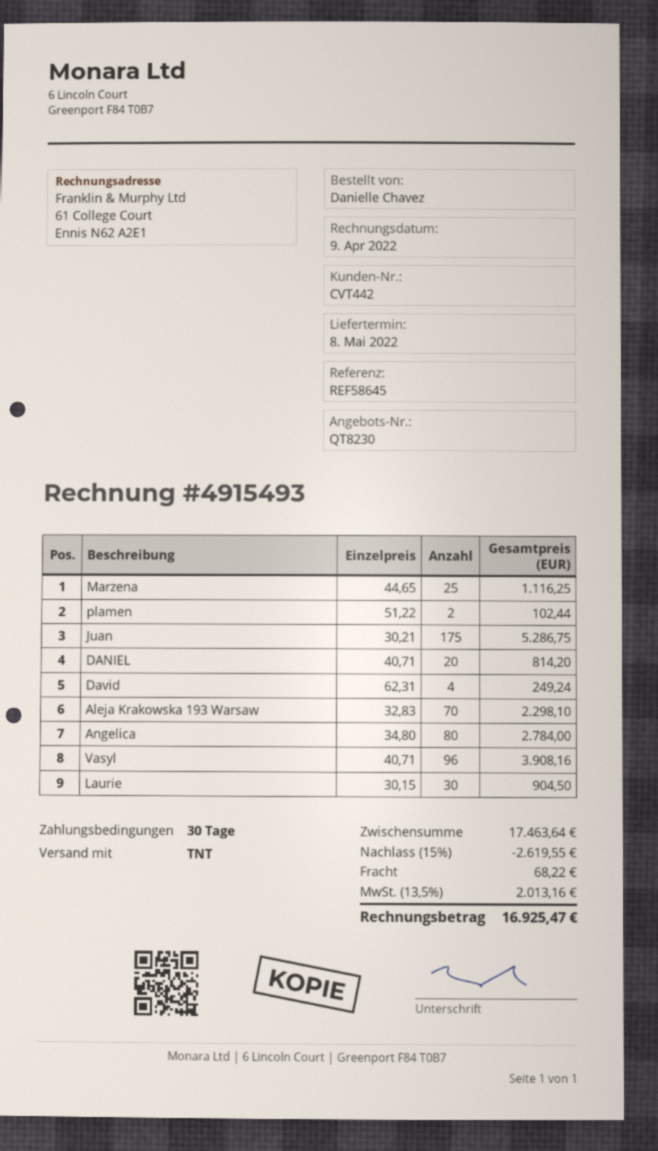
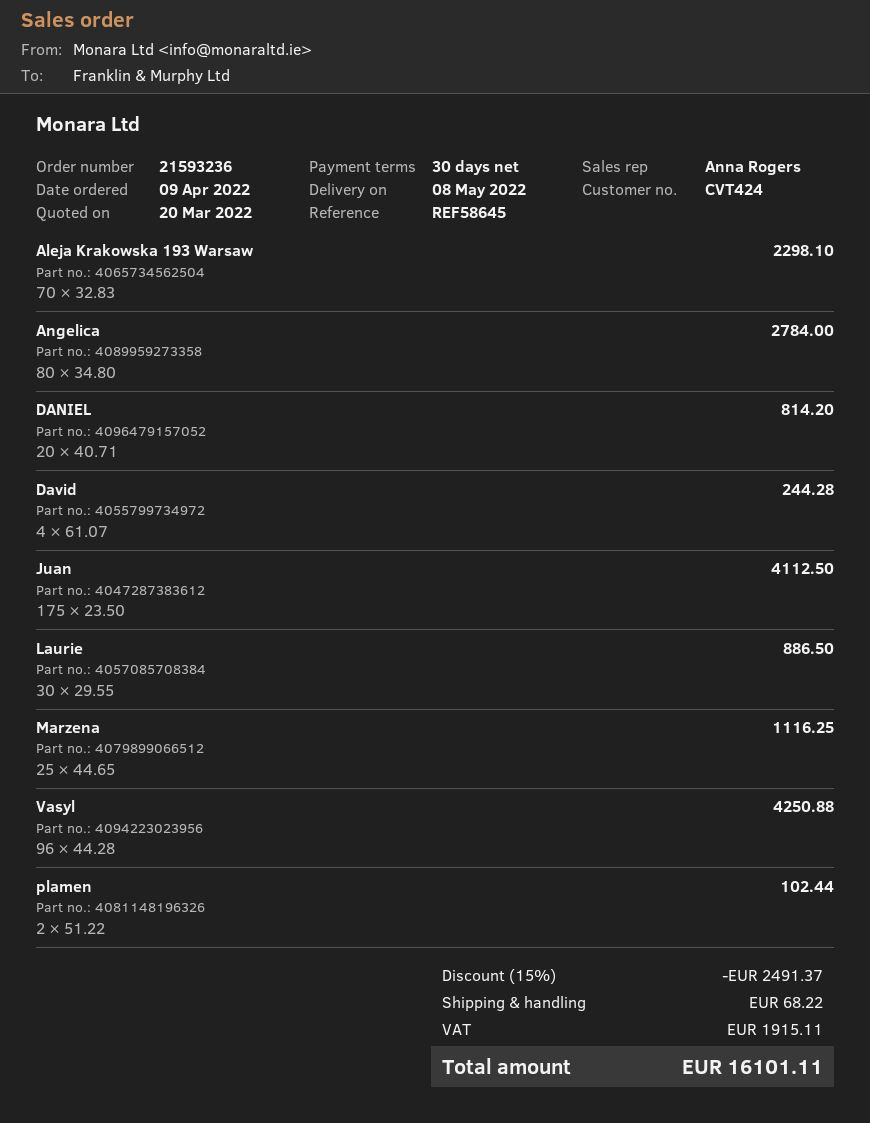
customer number: CVT442 -> CVT424
Juan: 175 x 30.21 = 5286.75 -> 175 x 23.50 = 4112.50
David: 4 x 62.31 = 249.24 -> 4 x 61.07 = 244.28
Vasyl: 96 x 40.71 = 3908.16 -> 96 x 44.28 = 4250.88
Laurie: 30 x 30.15 = 904.50 -> 30 x 29.55 = 886.50
discount: 15% = 2619.55 -> 15% = 2491.37
tax: 2013.16 -> 1915.11
total: 16925.47 -> 16101.11

